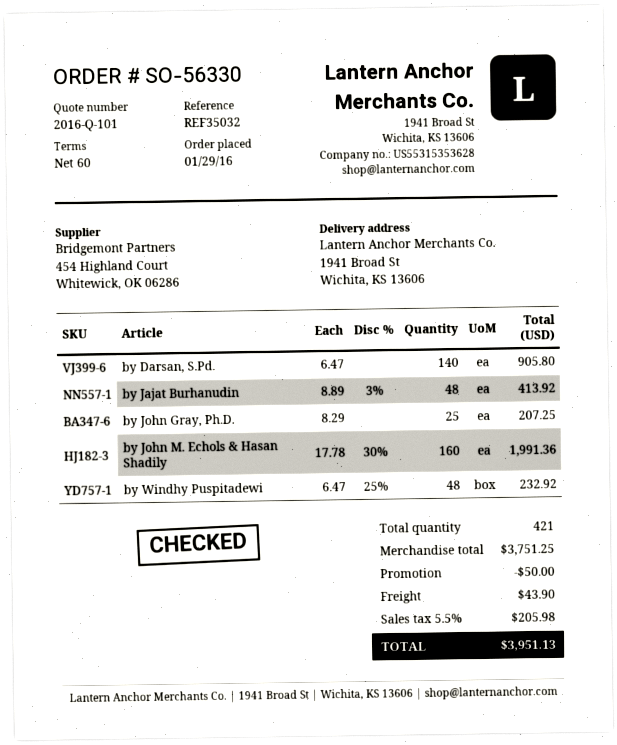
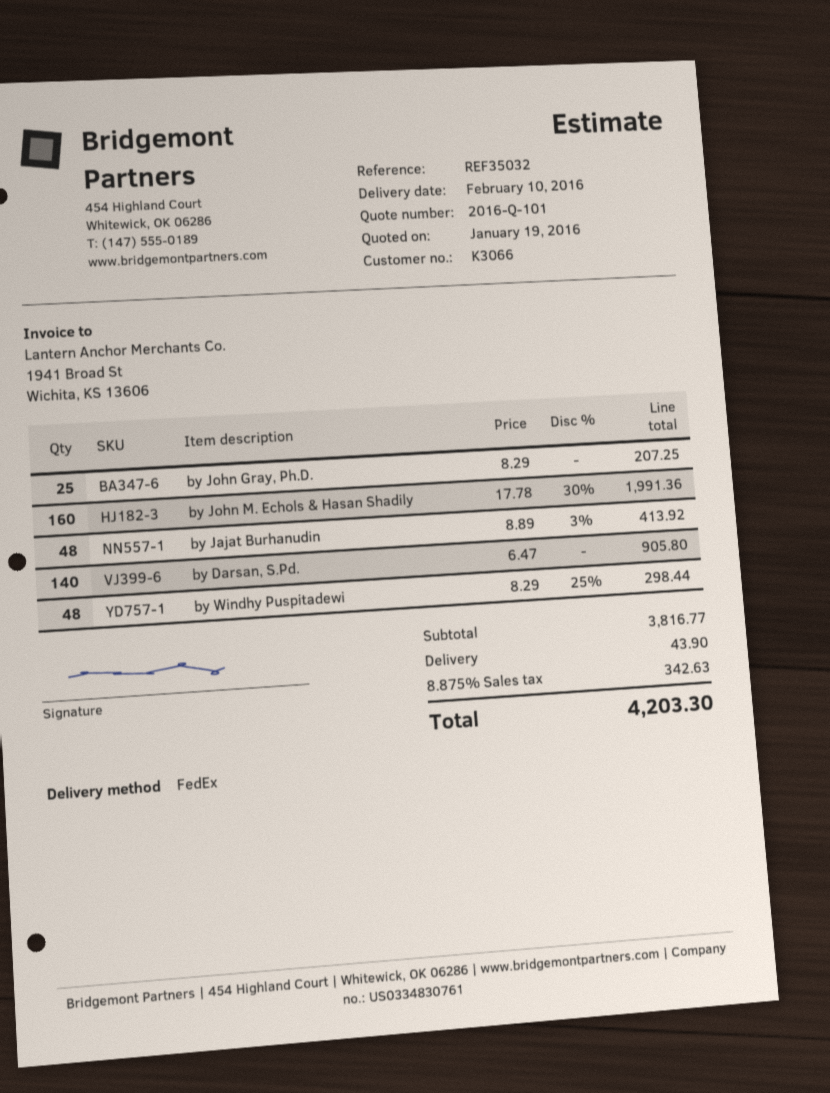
by Windhy Puspitadewi: 48 x 6.47 - 25% = 232.92 -> 48 x 8.29 - 25% = 298.44
subtotal: 3751.25 -> 3816.77
discount: 50.00 -> none
tax: 5.5% = 205.98 -> 8.875% = 342.63
total: 3951.13 -> 4203.30

